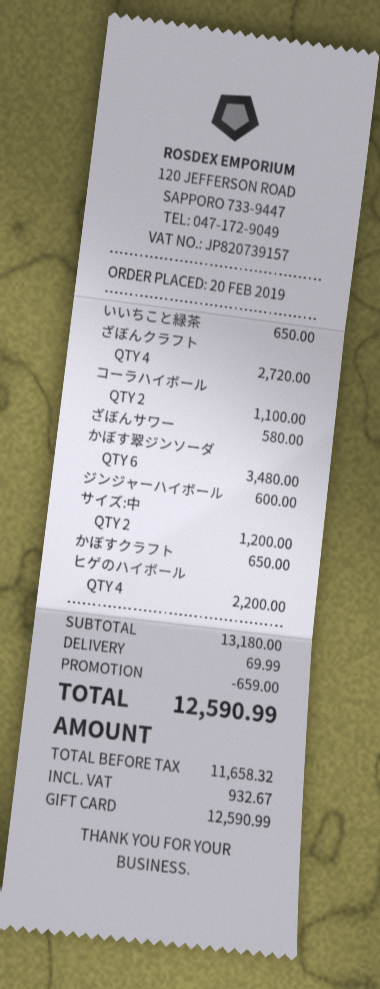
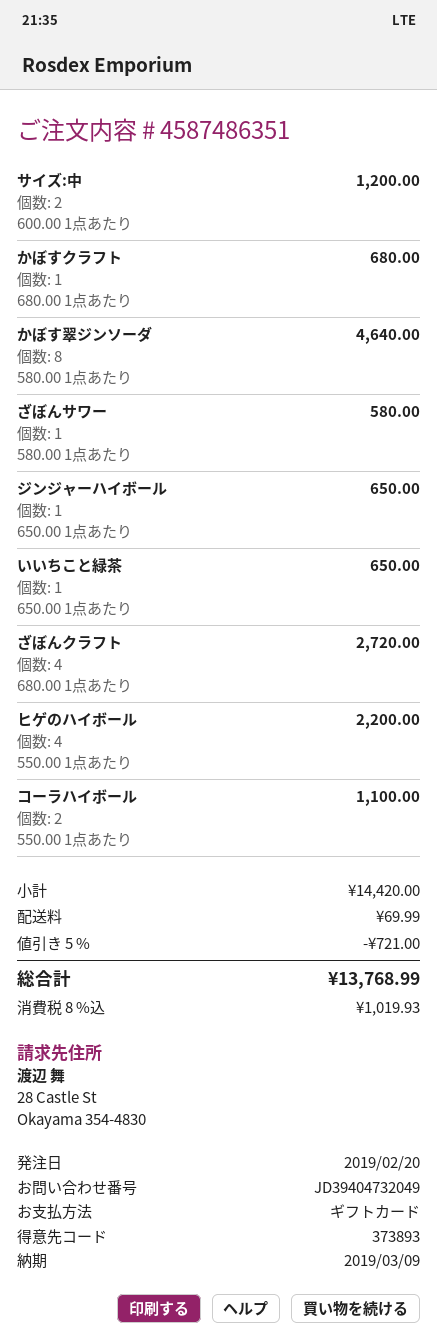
かぼす翠ジンソーダ: 6 for 3480.00 -> 8 for 4640.00
ジンジャーハイボール: 1 for 600.00 -> 1 for 650.00
かぼすクラフト: 1 for 650.00 -> 1 for 680.00
subtotal: 13180.00 -> 14420.00
discount: 659.00 -> 721.00
tax: 932.67 -> 1019.93
total: 12590.99 -> 13768.99

